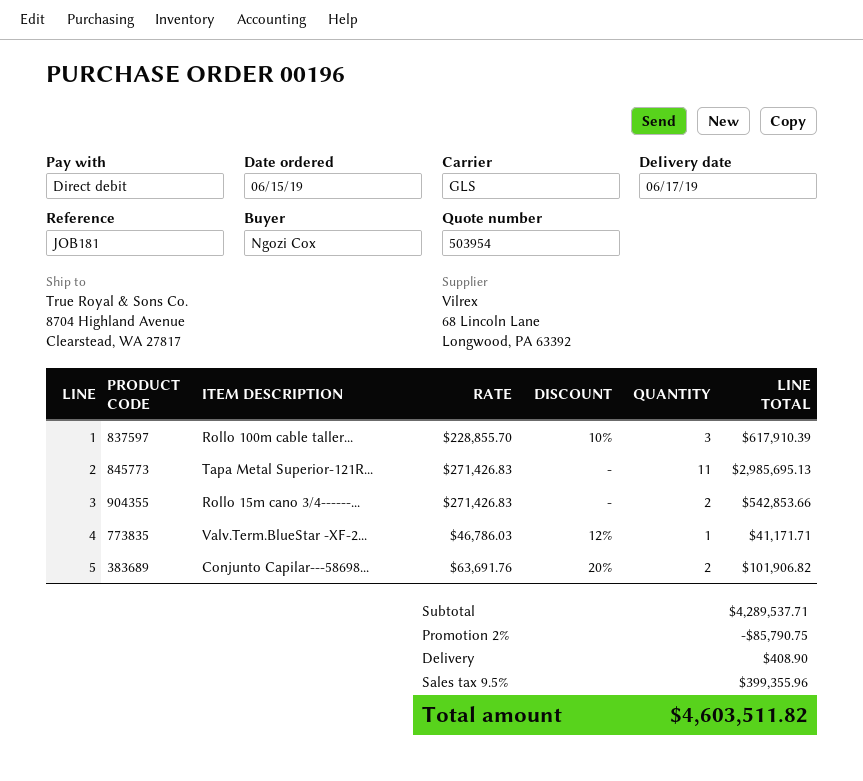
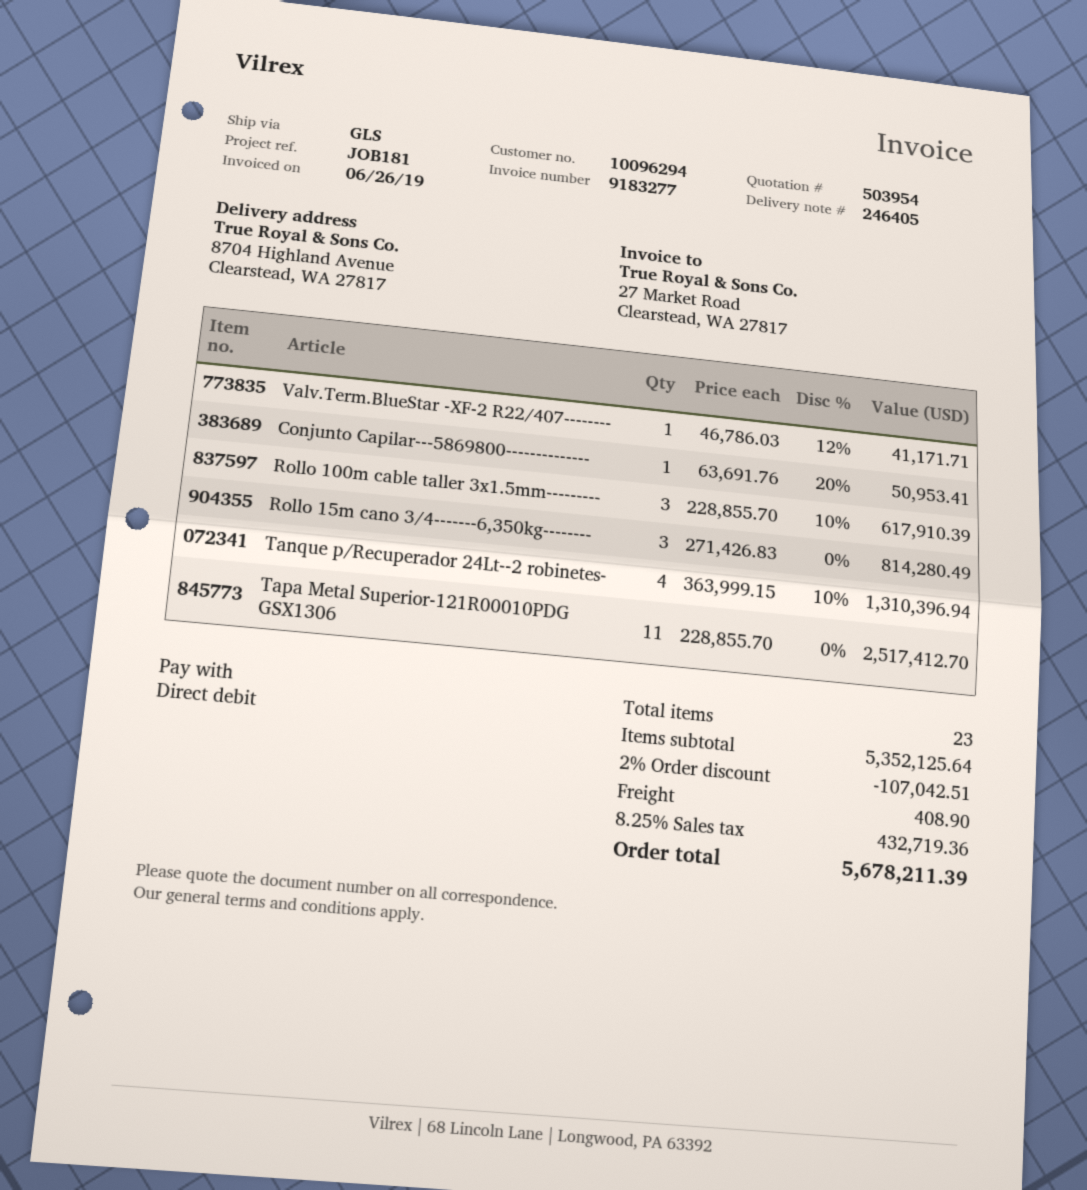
Tapa Metal Superior-121R...: 11 x 271426.83 = 2985695.13 -> 11 x 228855.70 = 2517412.70
Rollo 15m cano 3/4------...: 2 x 271426.83 = 542853.66 -> 3 x 271426.83 = 814280.49
Conjunto Capilar---58698...: 2 x 63691.76 - 20% = 101906.82 -> 1 x 63691.76 - 20% = 50953.41
Tanque p/Recuperador 24Lt--2 robinetes-: none -> 4 x 363999.15 - 10% = 1310396.94
subtotal: 4289537.71 -> 5352125.64
discount: 2% = 85790.75 -> 2% = 107042.51
tax: 9.5% = 399355.96 -> 8.25% = 432719.36
total: 4603511.82 -> 5678211.39

